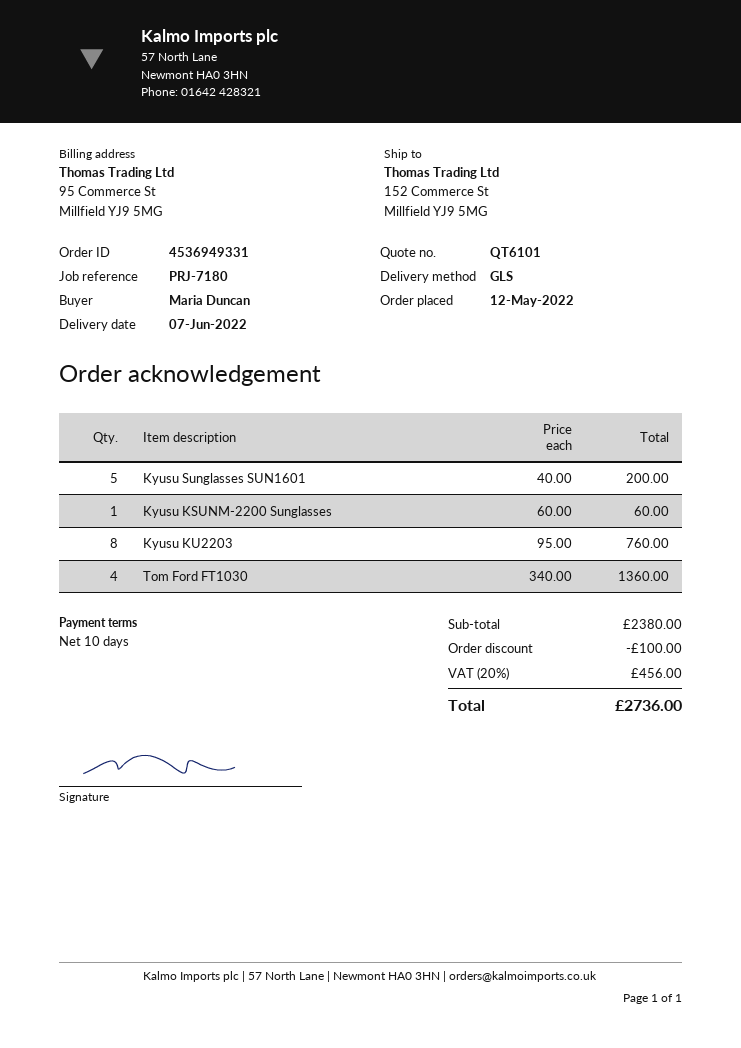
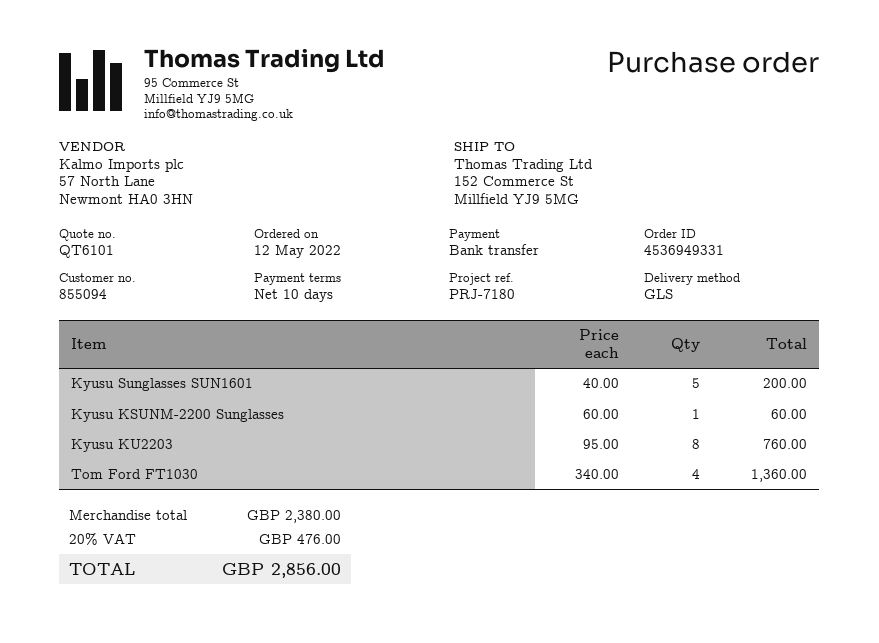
discount: 100.00 -> none
tax: 20% = 456.00 -> 20% = 476.00
total: 2736.00 -> 2856.00

